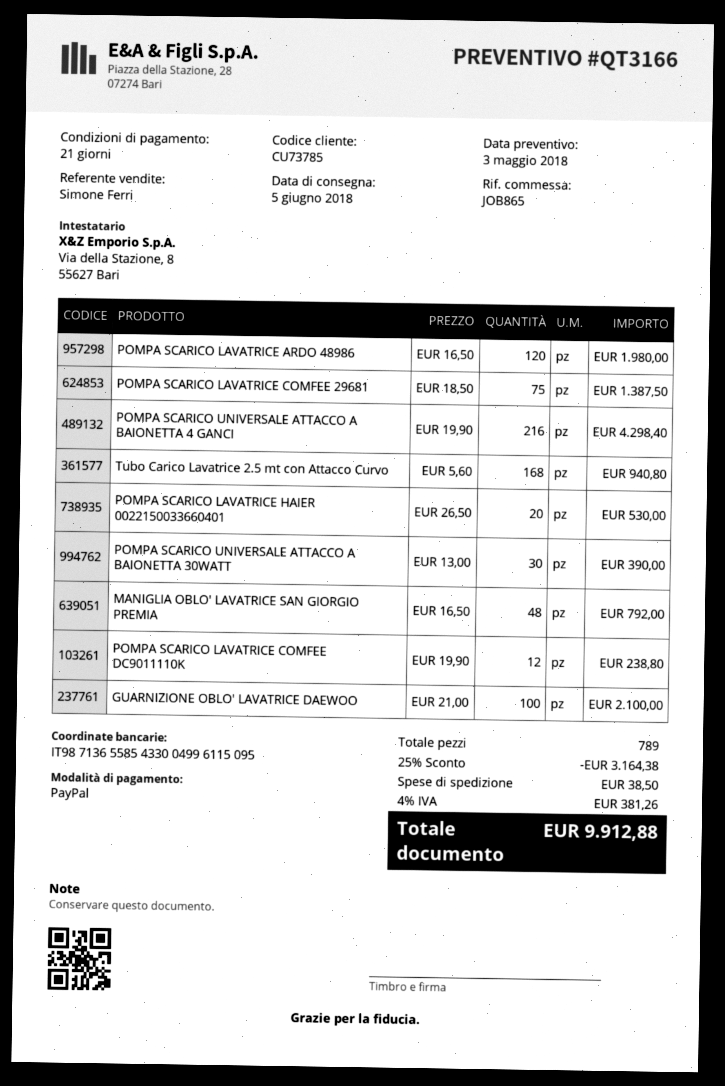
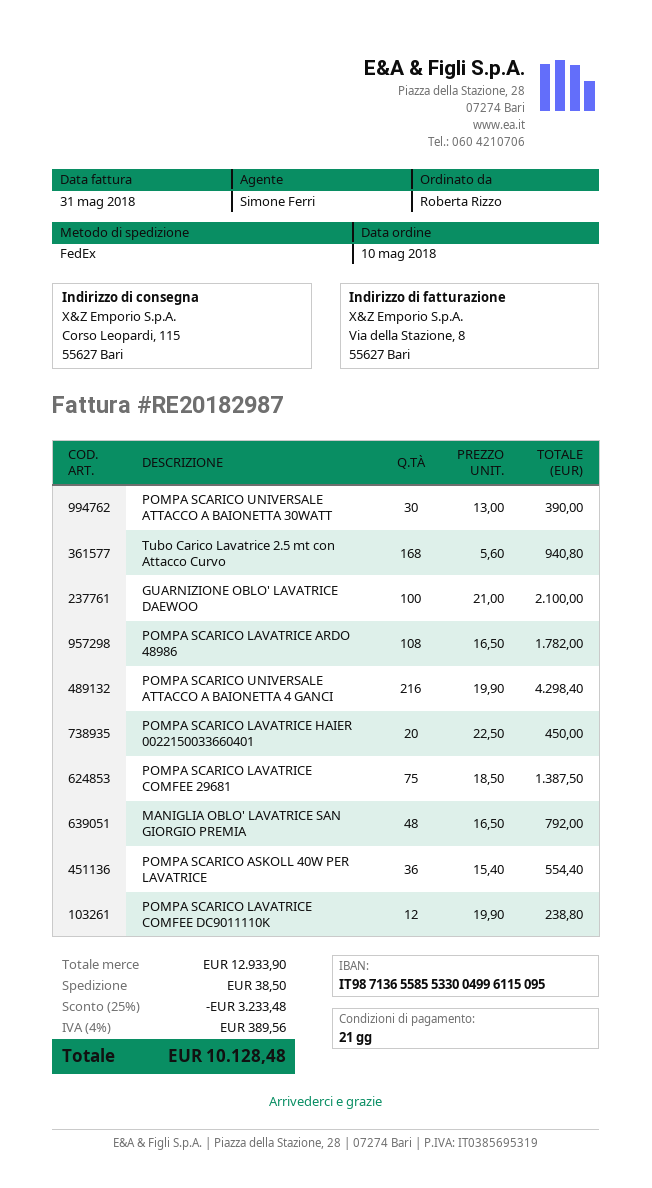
bank account: IT9871365585433004996115095 -> IT9871365585533004996115095
POMPA SCARICO LAVATRICE ARDO 48986: 120 x 16.50 = 1980.00 -> 108 x 16.50 = 1782.00
POMPA SCARICO LAVATRICE HAIER 0022150033660401: 20 x 26.50 = 530.00 -> 20 x 22.50 = 450.00
POMPA SCARICO ASKOLL 40W PER LAVATRICE: none -> 36 x 15.40 = 554.40
discount: 25% = 3164.38 -> 25% = 3233.48
tax: 4% = 381.26 -> 4% = 389.56
total: 9912.88 -> 10128.48

